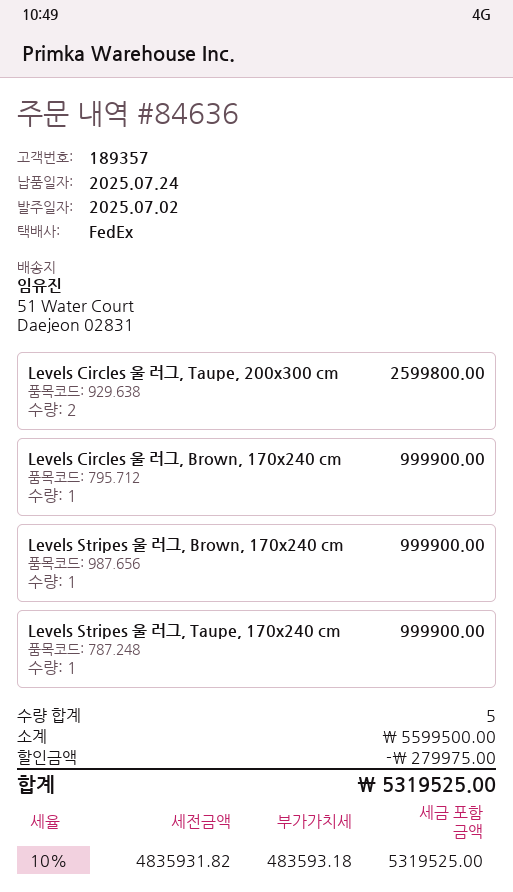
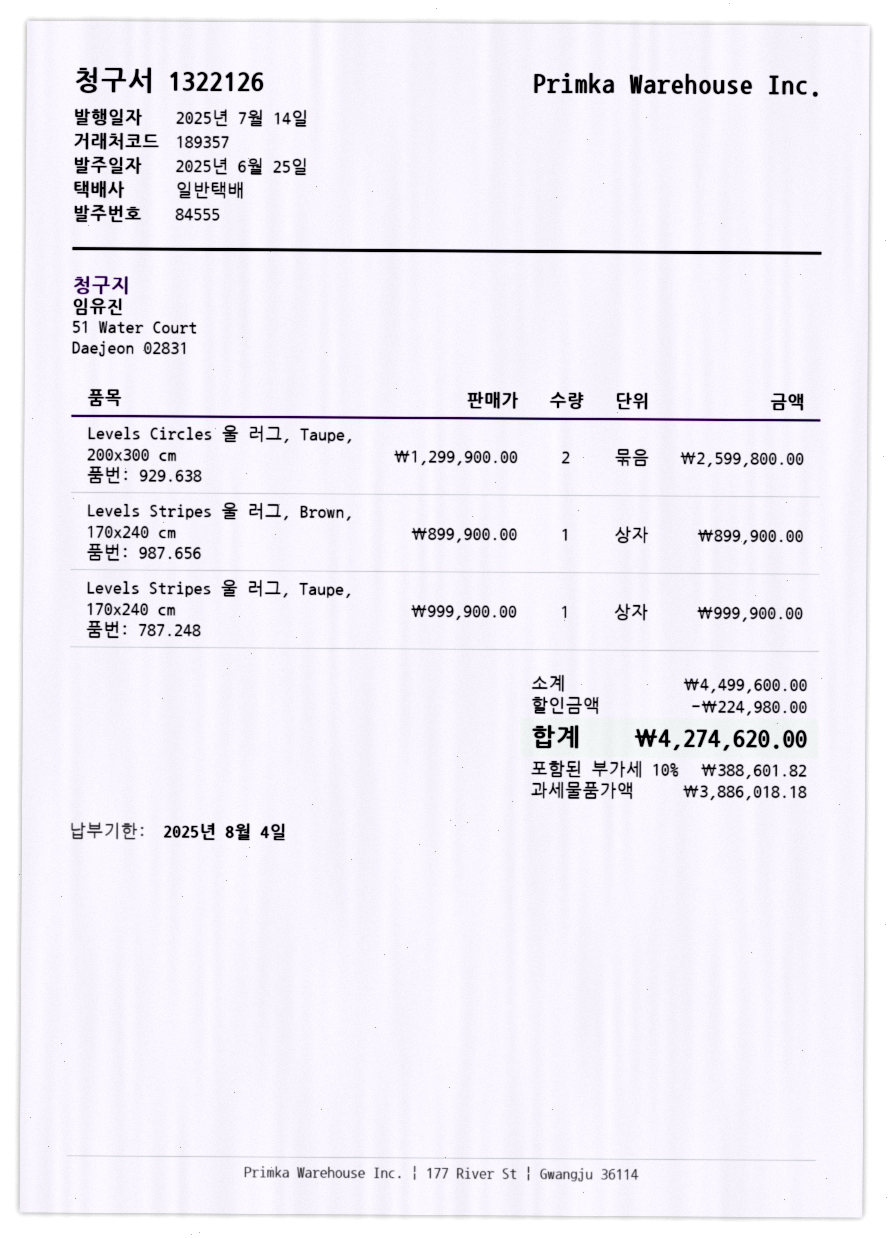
order number: 84636 -> 84555
order date: 2025-07-02 -> 2025-06-25
shipping method: FedEx -> standard
Levels Circles 울 러그, Brown, 170x240 cm: 1 for 999900.00 -> none
Levels Stripes 울 러그, Brown, 170x240 cm: 1 for 999900.00 -> 1 for 899900.00
subtotal: 5599500.00 -> 4499600.00
discount: 279975.00 -> 224980.00
net: 4835931.82 -> 3886018.18
tax: 10% = 483593.18 -> 10% = 388601.82
total: 5319525.00 -> 4274620.00

